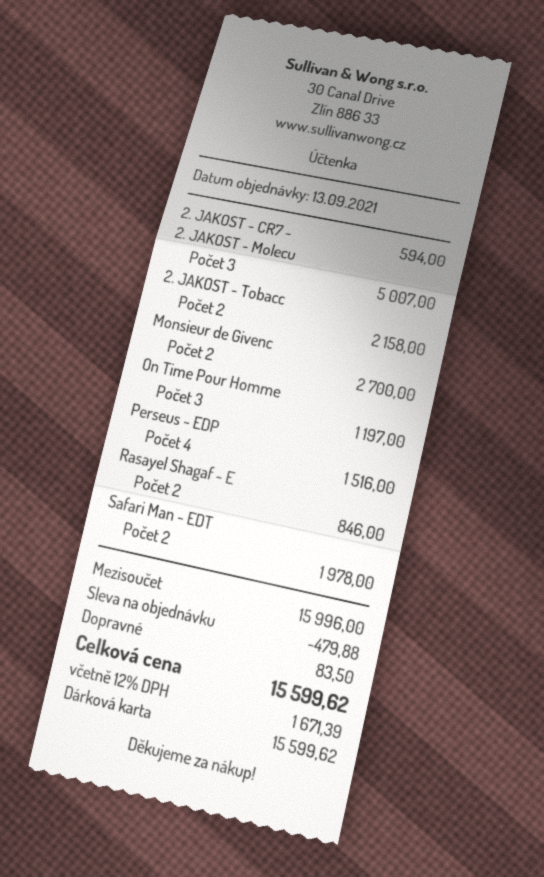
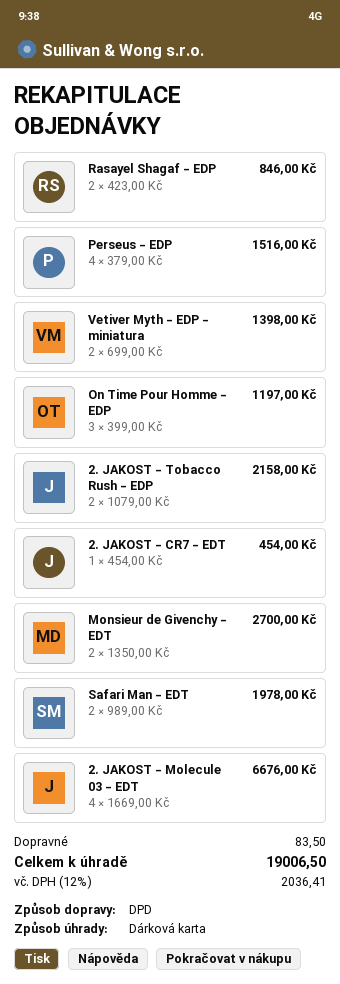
2. JAKOST - CR7 -: 1 for 594.00 -> 1 for 454.00
2. JAKOST - Molecu: 3 for 5007.00 -> 4 for 6676.00
Vetiver Myth - EDP - miniatura: none -> 2 for 1398.00
discount: 479.88 -> none
tax: 12% = 1671.39 -> 12% = 2036.41
total: 15599.62 -> 19006.50

